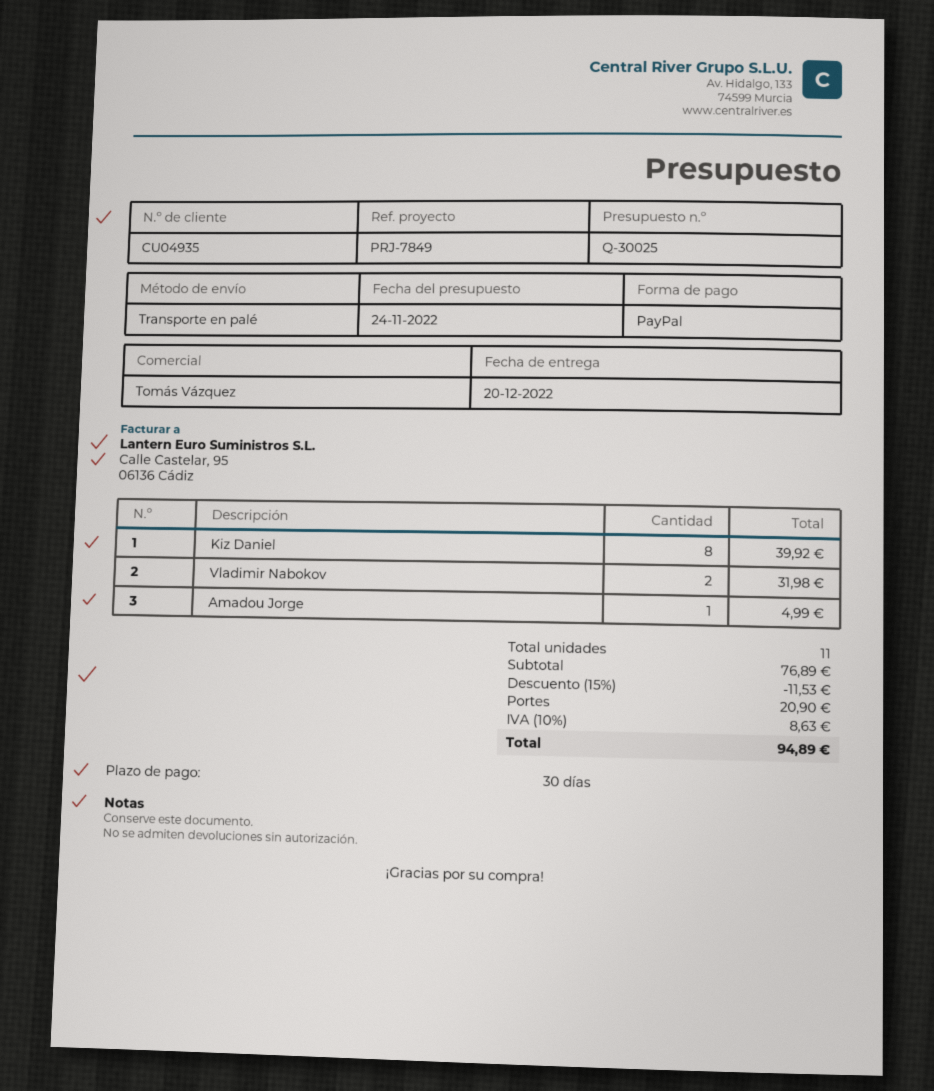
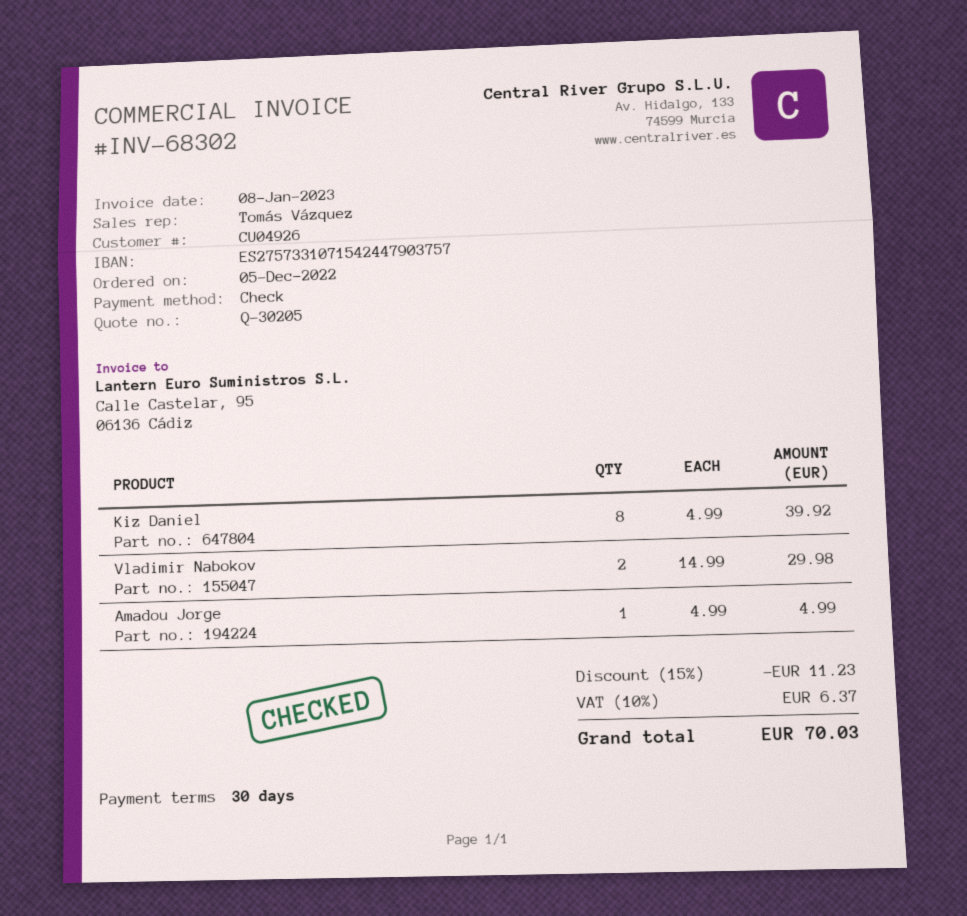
quote number: Q-30025 -> Q-30205
customer number: CU04935 -> CU04926
payment method: PayPal -> cheque
Vladimir Nabokov: 2 for 31.98 -> 2 for 29.98
discount: 15% = 11.53 -> 15% = 11.23
shipping: 20.90 -> none
tax: 10% = 8.63 -> 10% = 6.37
total: 94.89 -> 70.03

